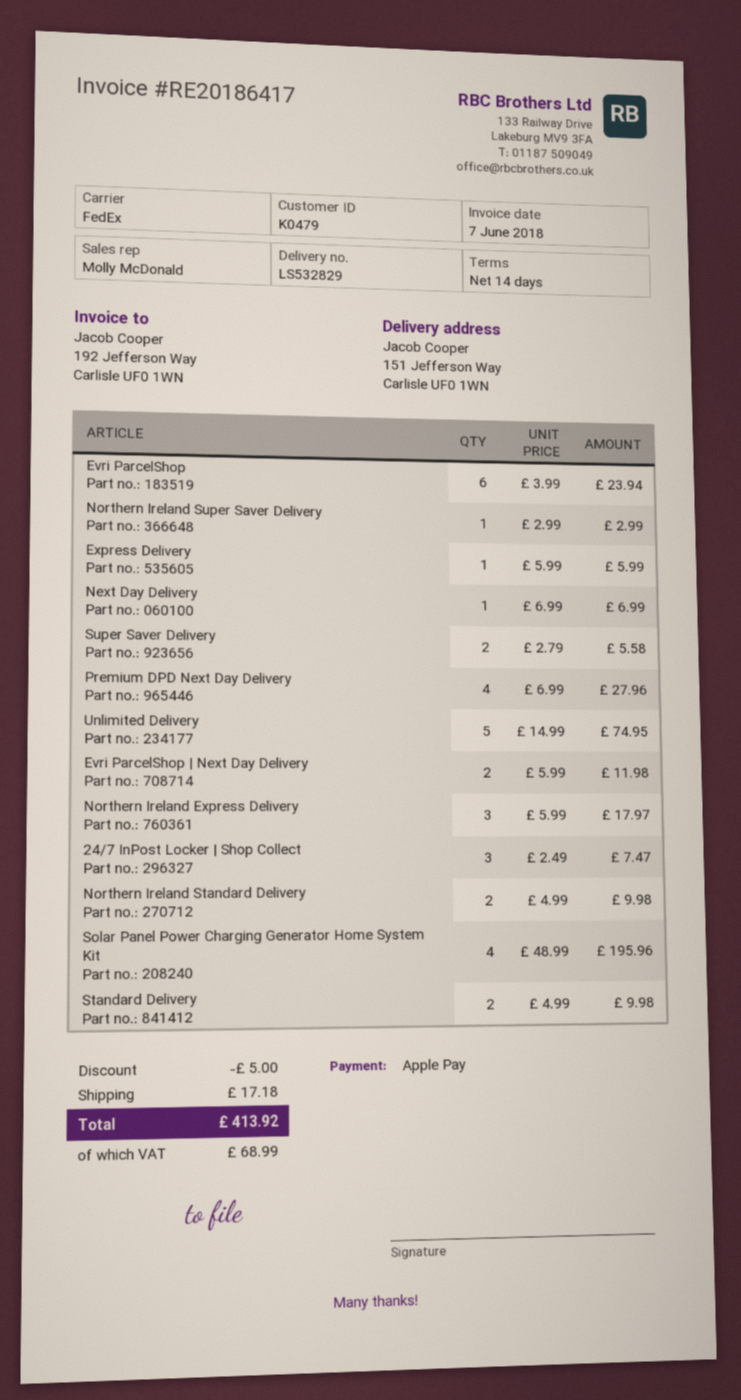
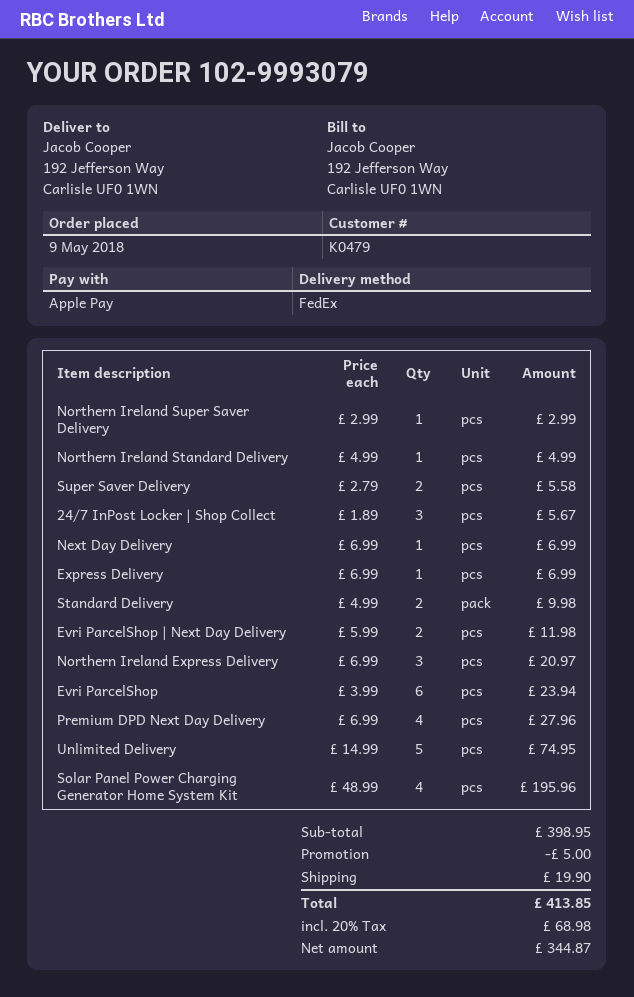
ship to: 151 Jefferson Way, Carlisle UF0 1WN -> 192 Jefferson Way, Carlisle UF0 1WN
Express Delivery: 1 x 5.99 = 5.99 -> 1 x 6.99 = 6.99
Northern Ireland Express Delivery: 3 x 5.99 = 17.97 -> 3 x 6.99 = 20.97
24/7 InPost Locker | Shop Collect: 3 x 2.49 = 7.47 -> 3 x 1.89 = 5.67
Northern Ireland Standard Delivery: 2 x 4.99 = 9.98 -> 1 x 4.99 = 4.99
shipping: 17.18 -> 19.90
tax: 68.99 -> 68.98
total: 413.92 -> 413.85

